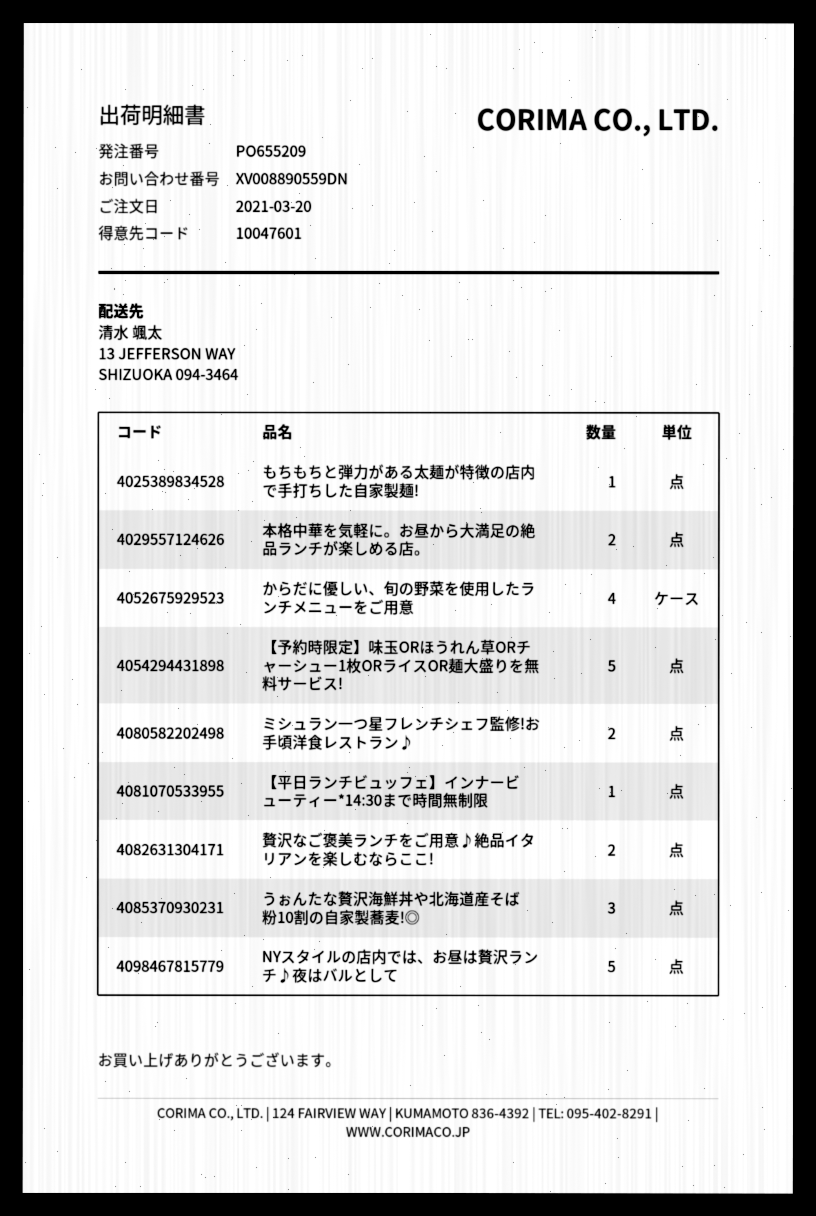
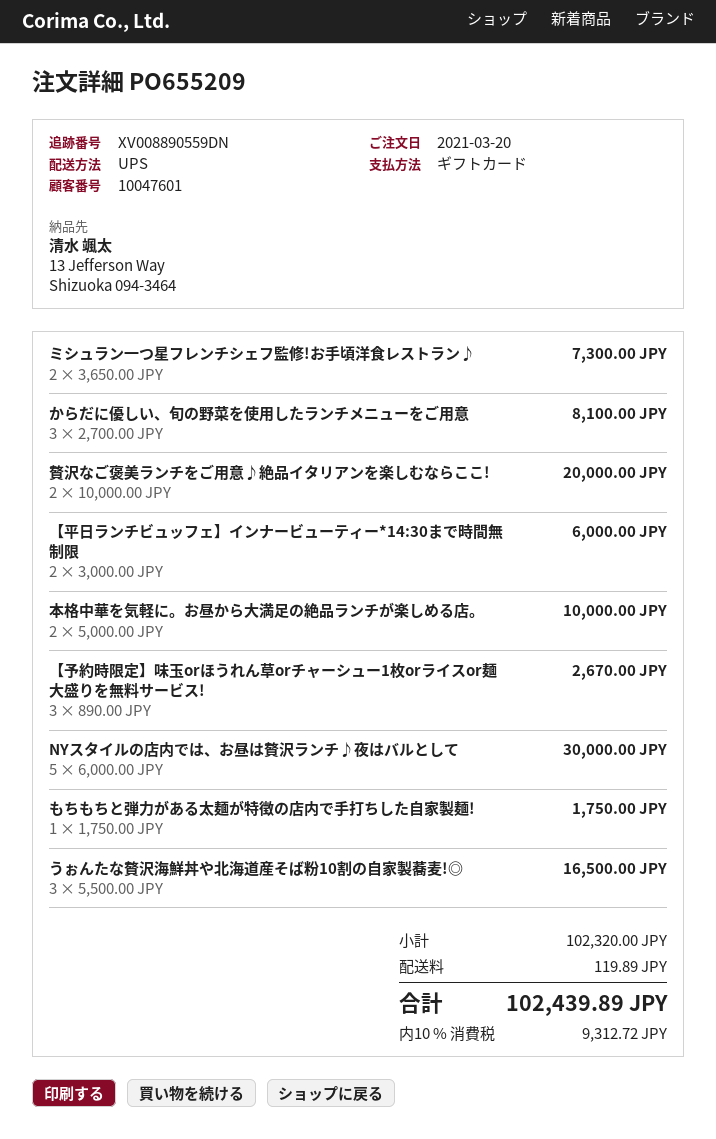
からだに優しい、旬の野菜を使用したランチメニューをご用意: 4 -> 3
【予約時限定】味玉ORほうれん草ORチャーシュー1枚ORライスOR麺大盛りを無料サービス!: 5 -> 3
【平日ランチビュッフェ】インナービューティー*14:30まで時間無制限: 1 -> 2

